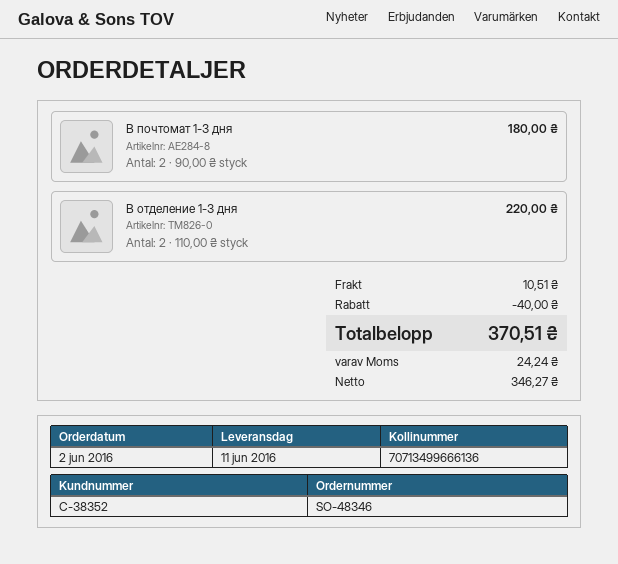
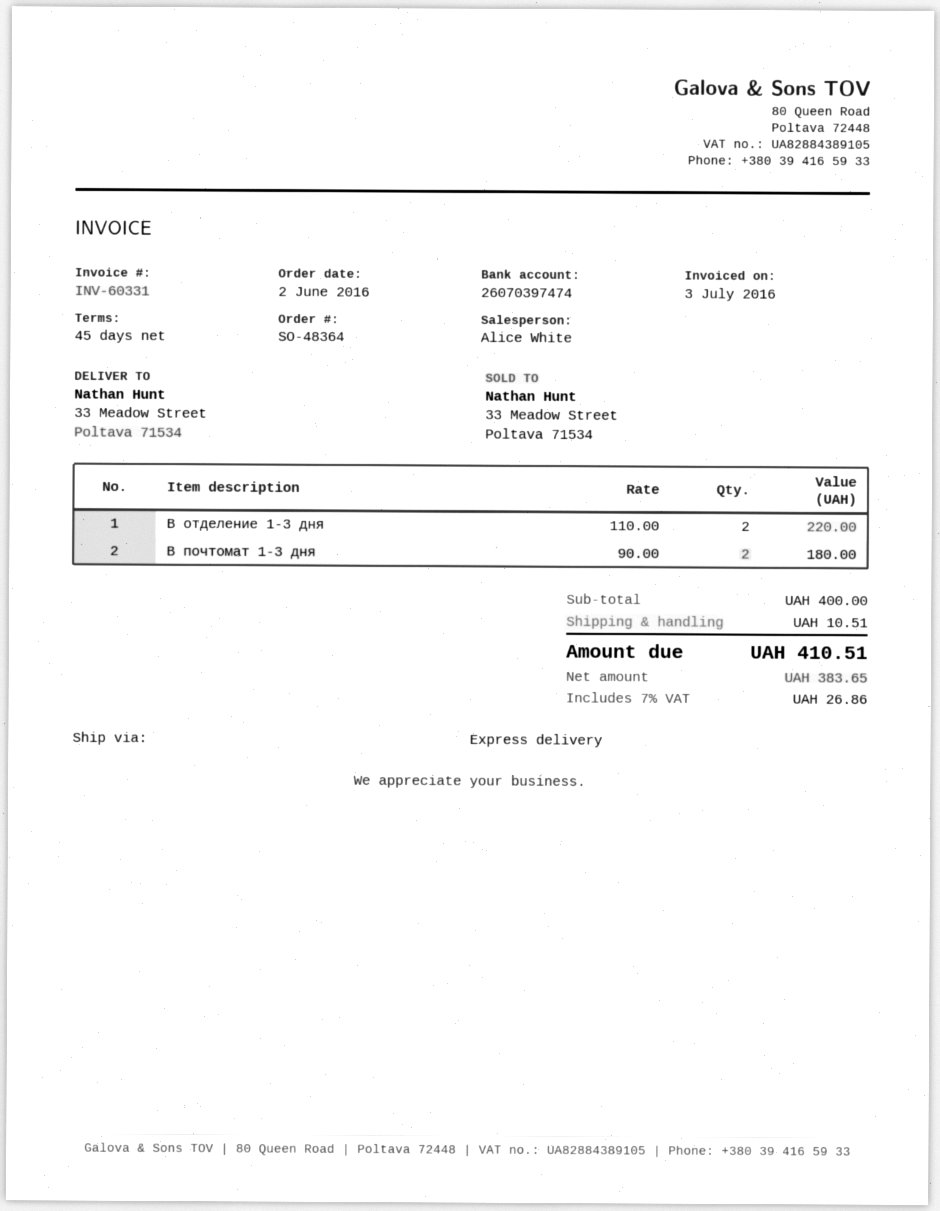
order number: SO-48346 -> SO-48364
discount: 40.00 -> none
net: 346.27 -> 383.65
tax: 24.24 -> 26.86
total: 370.51 -> 410.51

